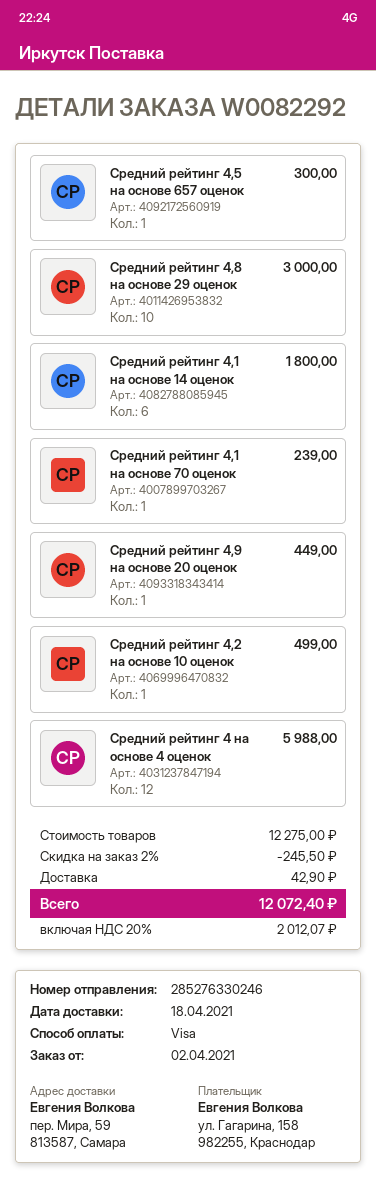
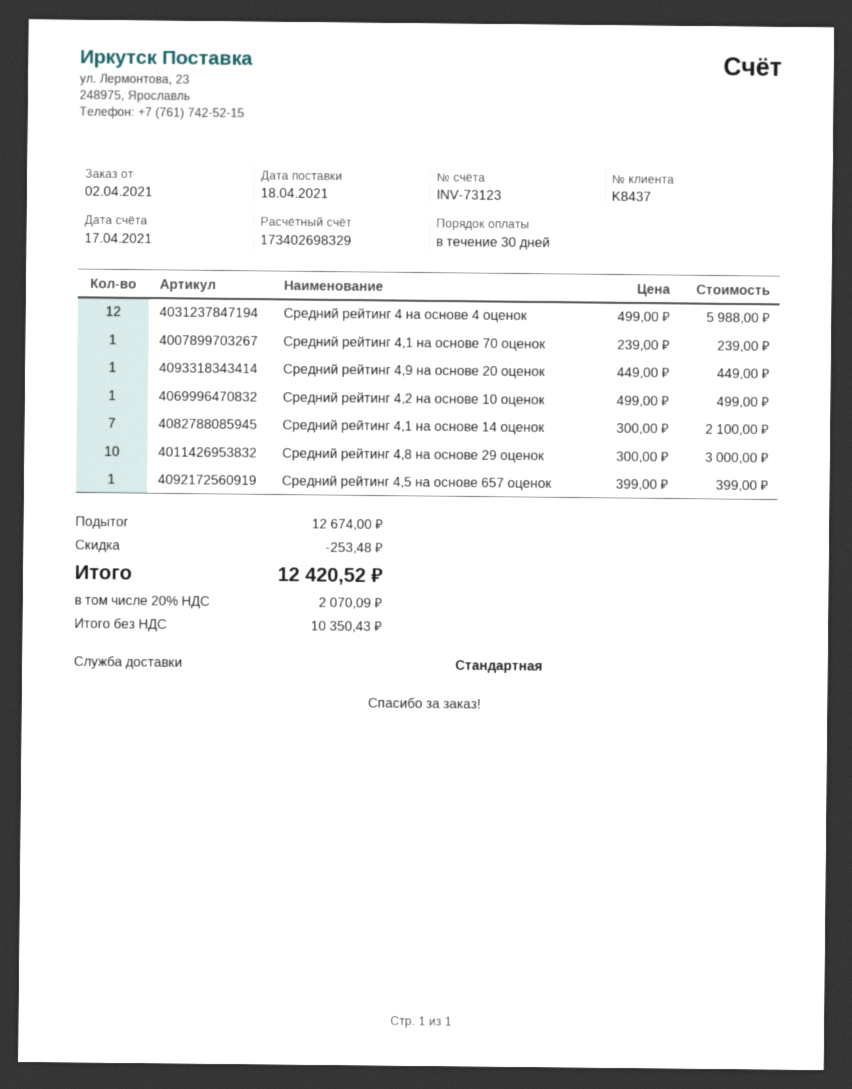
Средний рейтинг 4,5 на основе 657 оценок: 1 for 300.00 -> 1 for 399.00
Средний рейтинг 4,1 на основе 14 оценок: 6 for 1800.00 -> 7 for 2100.00
subtotal: 12275.00 -> 12674.00
discount: 245.50 -> 253.48
shipping: 42.90 -> none
tax: 20% = 2012.07 -> 20% = 2070.09
total: 12072.40 -> 12420.52

